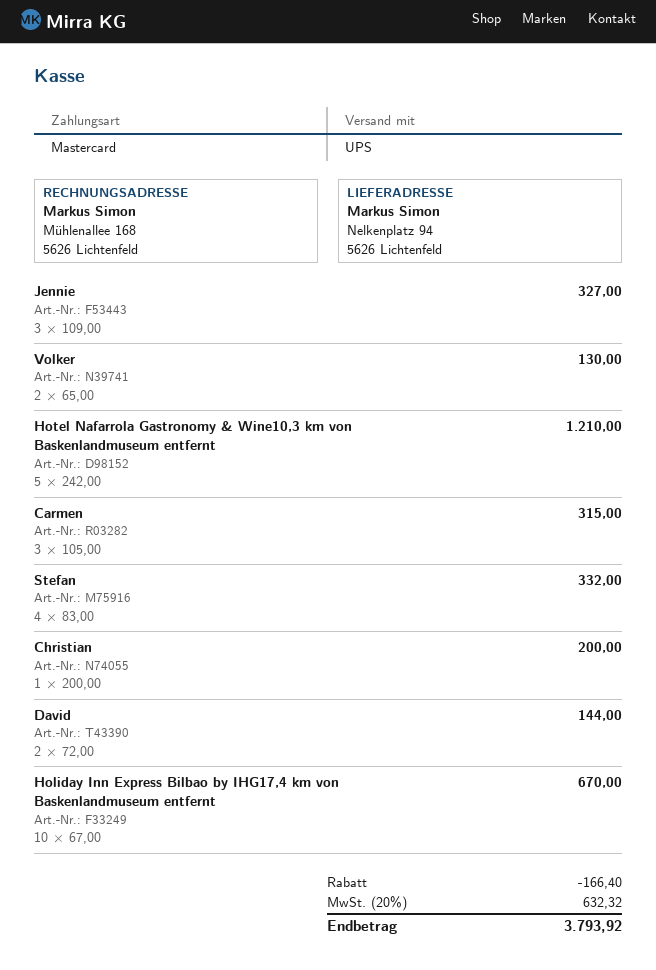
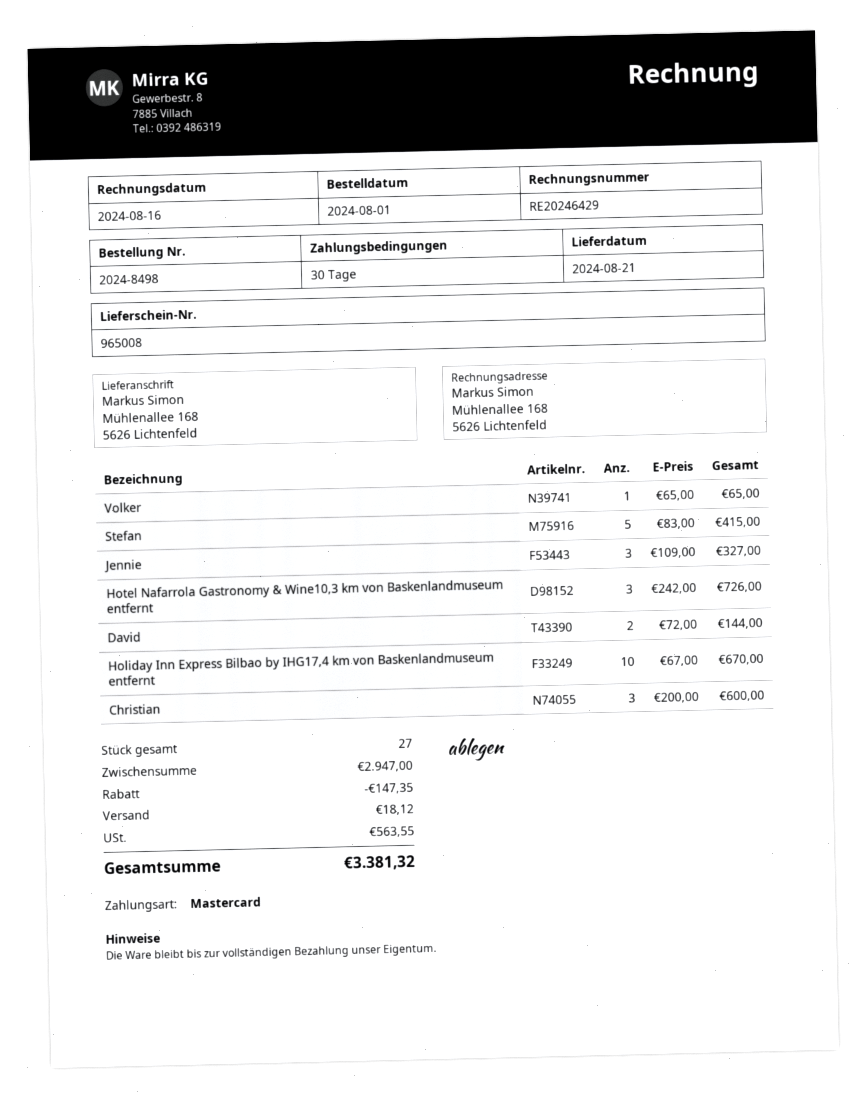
ship to: Nelkenplatz 94, 5626 Lichtenfeld -> Mühlenallee 168, 5626 Lichtenfeld
Volker: 2 x 65.00 = 130.00 -> 1 x 65.00 = 65.00
Hotel Nafarrola Gastronomy & Wine10,3 km von Baskenlandmuseum entfernt: 5 x 242.00 = 1210.00 -> 3 x 242.00 = 726.00
Carmen: 3 x 105.00 = 315.00 -> none
Stefan: 4 x 83.00 = 332.00 -> 5 x 83.00 = 415.00
Christian: 1 x 200.00 = 200.00 -> 3 x 200.00 = 600.00
discount: 166.40 -> 147.35
shipping: none -> 18.12
tax: 632.32 -> 563.55
total: 3793.92 -> 3381.32

